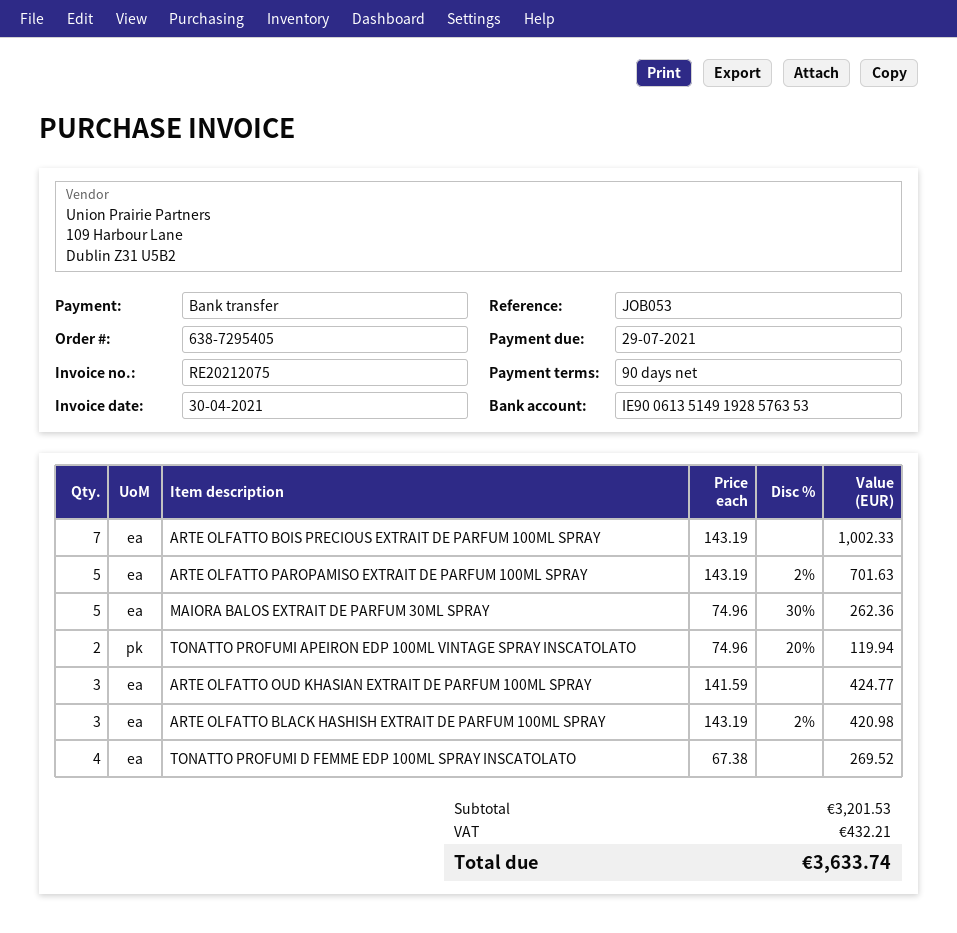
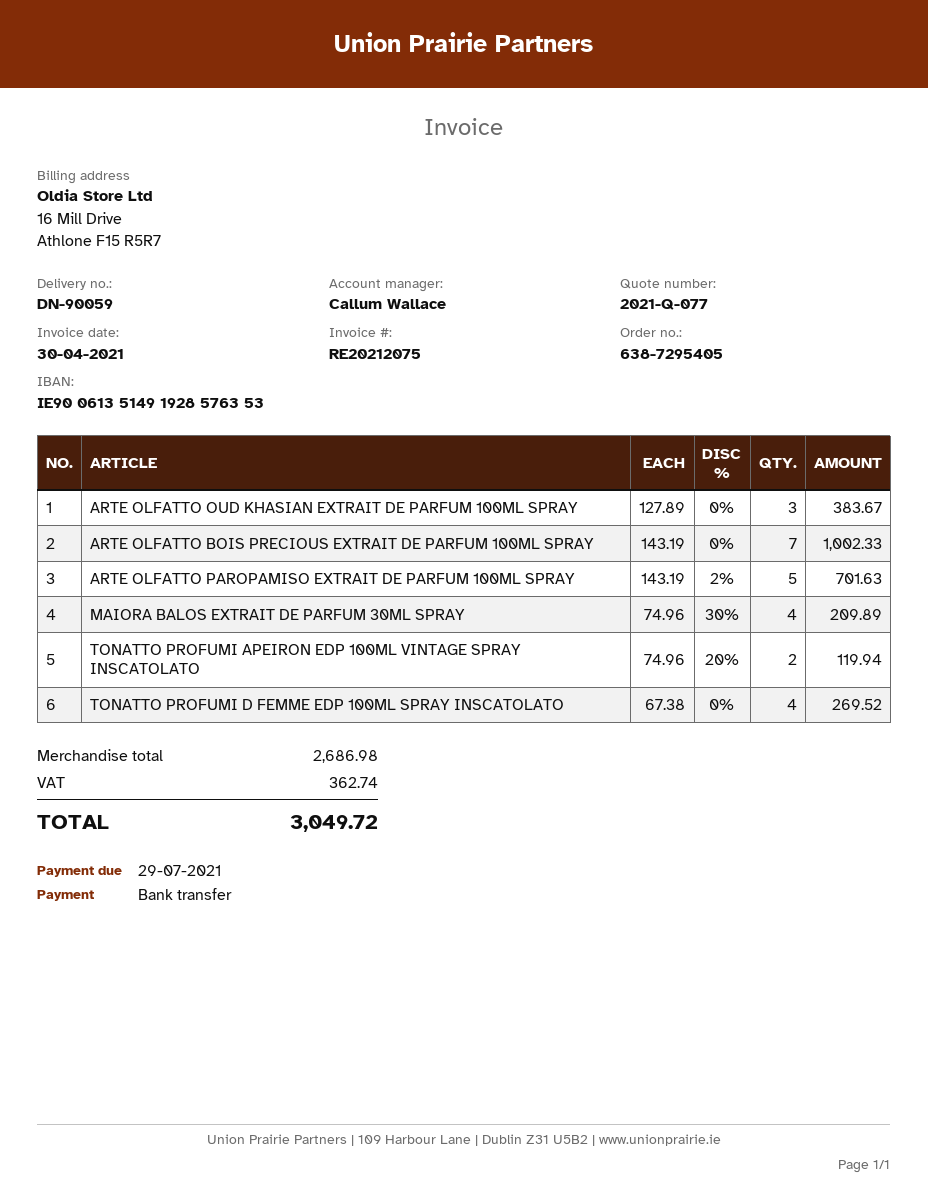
MAIORA BALOS EXTRAIT DE PARFUM 30ML SPRAY: 5 x 74.96 - 30% = 262.36 -> 4 x 74.96 - 30% = 209.89
ARTE OLFATTO OUD KHASIAN EXTRAIT DE PARFUM 100ML SPRAY: 3 x 141.59 = 424.77 -> 3 x 127.89 = 383.67
ARTE OLFATTO BLACK HASHISH EXTRAIT DE PARFUM 100ML SPRAY: 3 x 143.19 - 2% = 420.98 -> none
subtotal: 3201.53 -> 2686.98
tax: 432.21 -> 362.74
total: 3633.74 -> 3049.72

